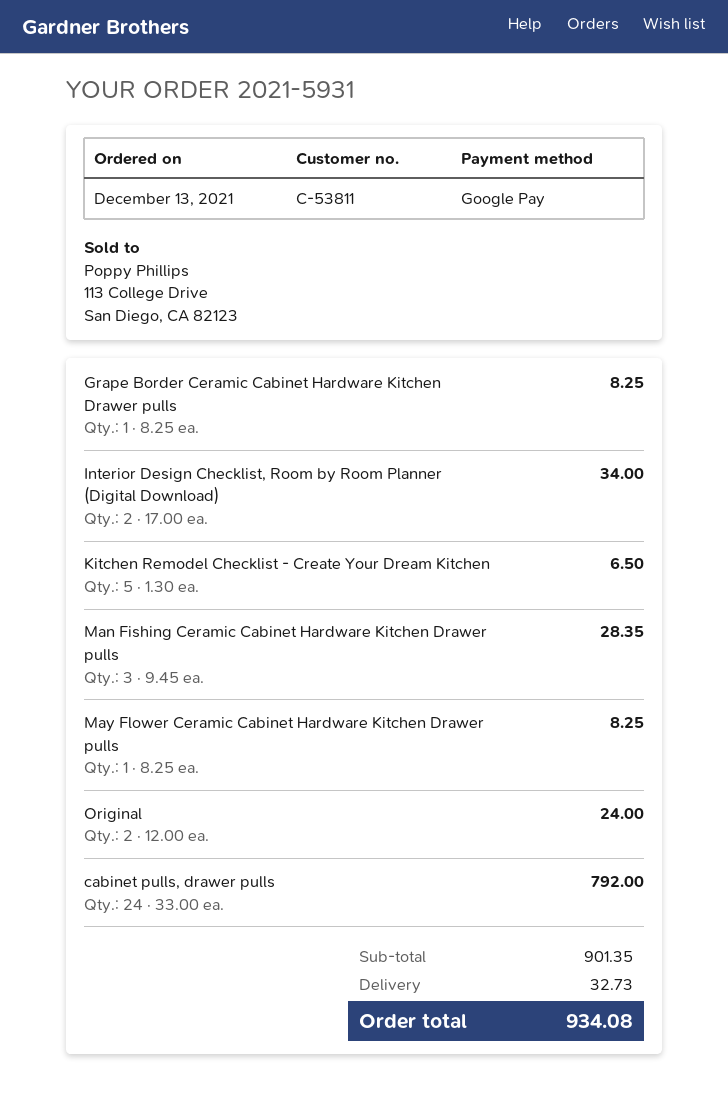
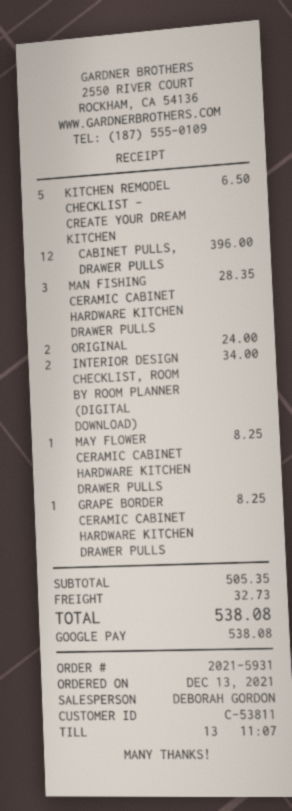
cabinet pulls, drawer pulls: 24 for 792.00 -> 12 for 396.00
subtotal: 901.35 -> 505.35
total: 934.08 -> 538.08

